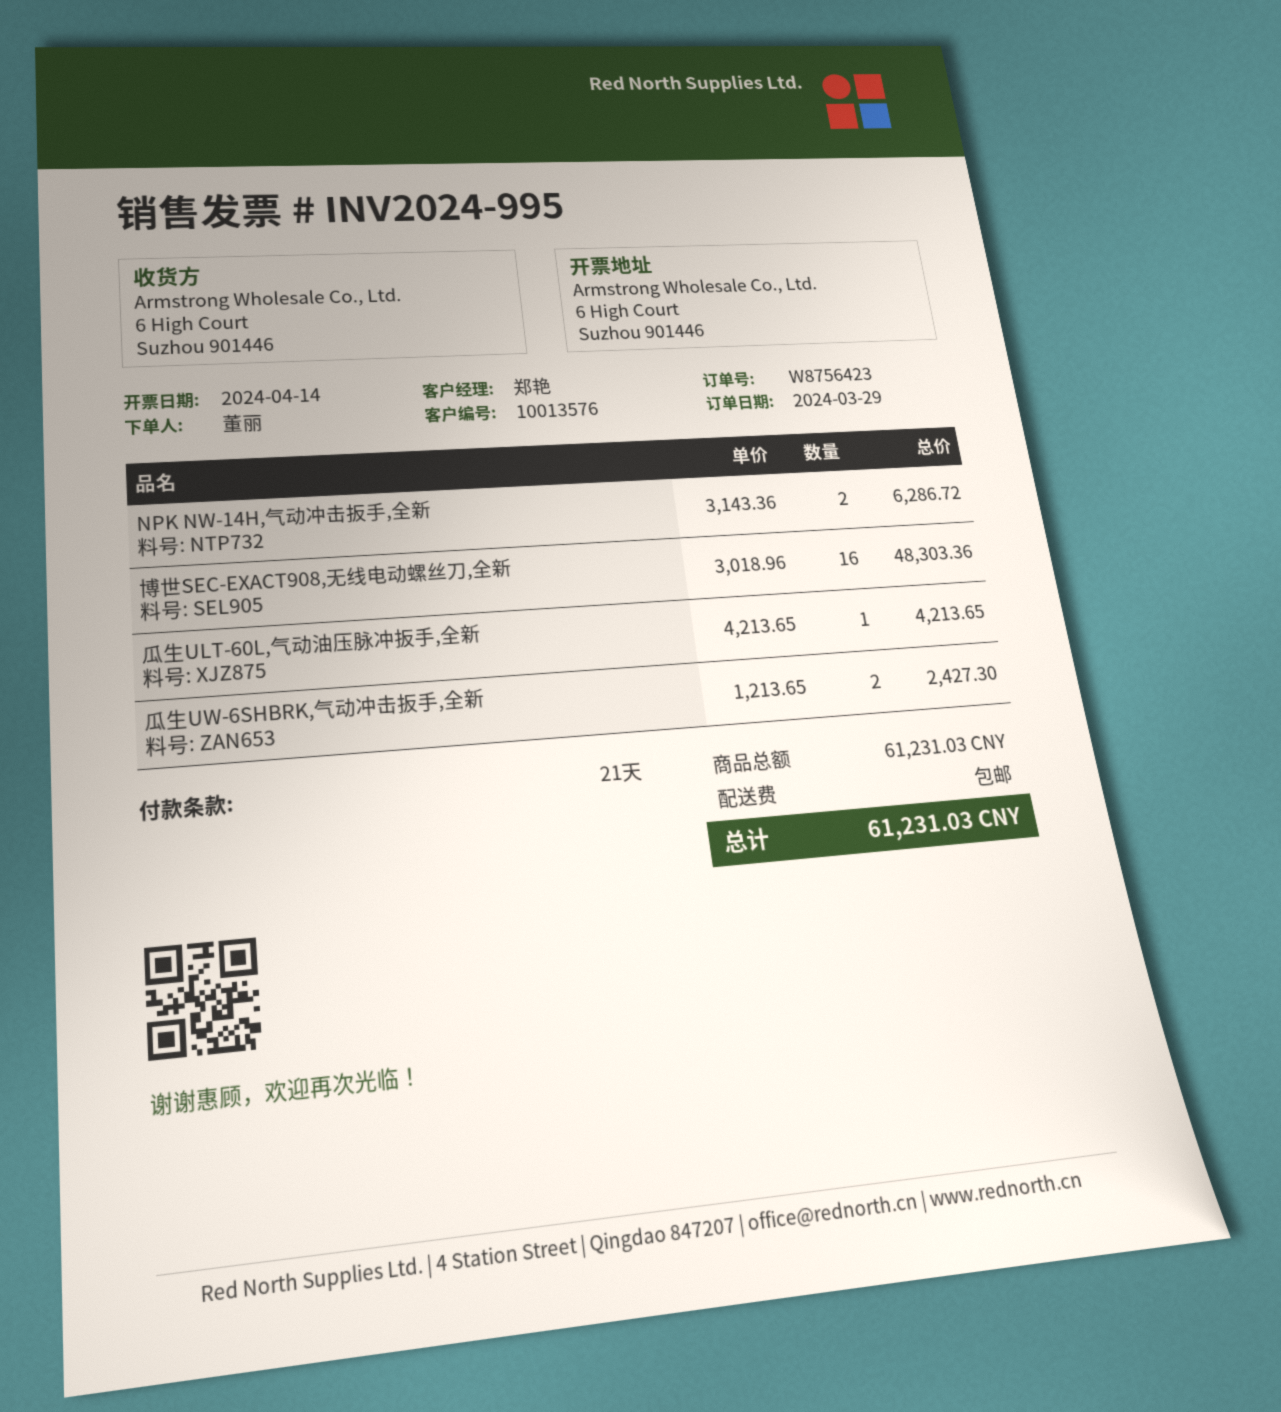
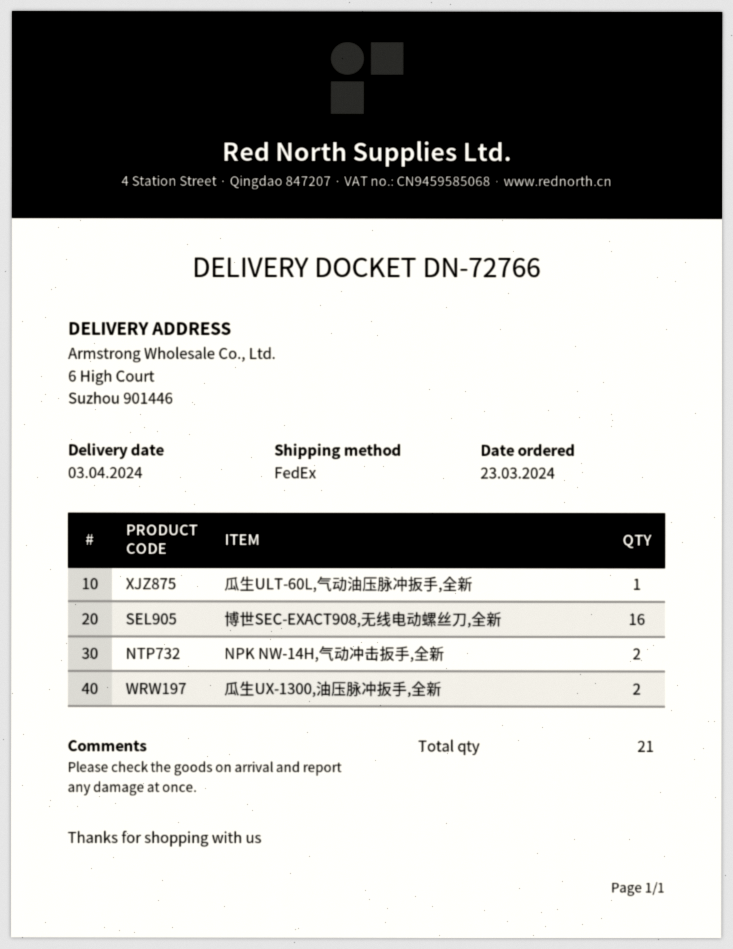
order date: 2024-03-29 -> 2024-03-23
瓜生UW-6SHBRK,气动冲击扳手,全新: 2 -> none
瓜生UX-1300,油压脉冲扳手,全新: none -> 2

